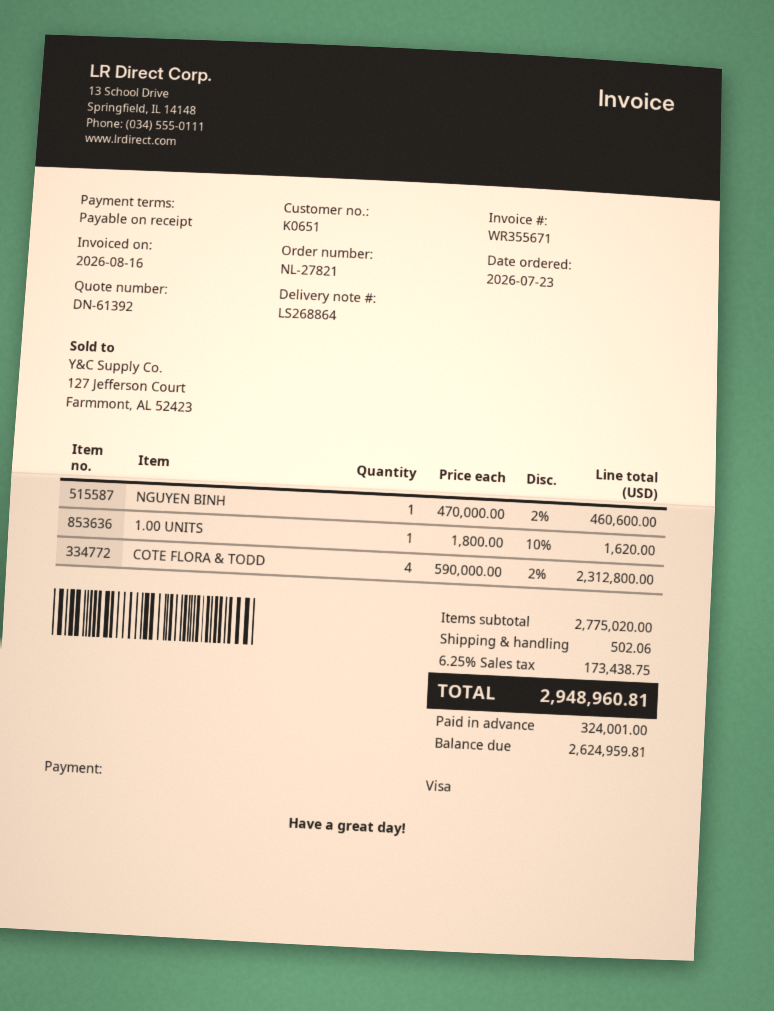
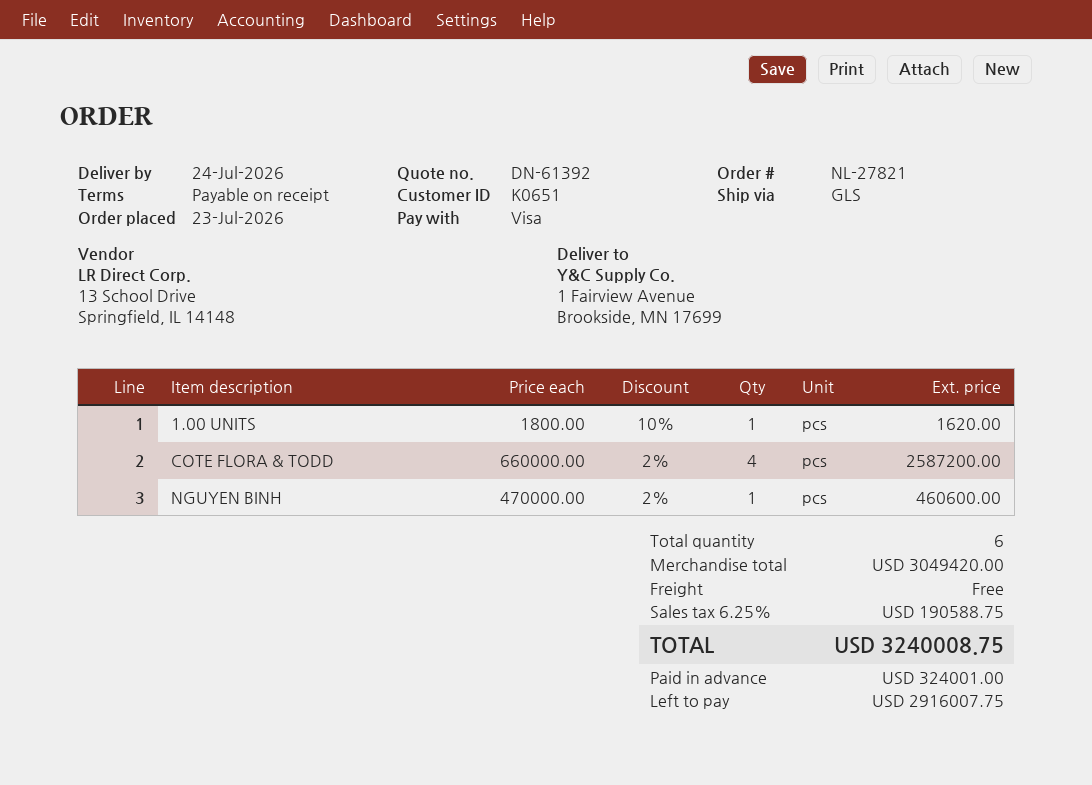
COTE FLORA & TODD: 4 x 590000.00 - 2% = 2312800.00 -> 4 x 660000.00 - 2% = 2587200.00
subtotal: 2775020.00 -> 3049420.00
shipping: 502.06 -> 0.00
tax: 6.25% = 173438.75 -> 6.25% = 190588.75
total: 2948960.81 -> 3240008.75
balance: 2624959.81 -> 2916007.75

